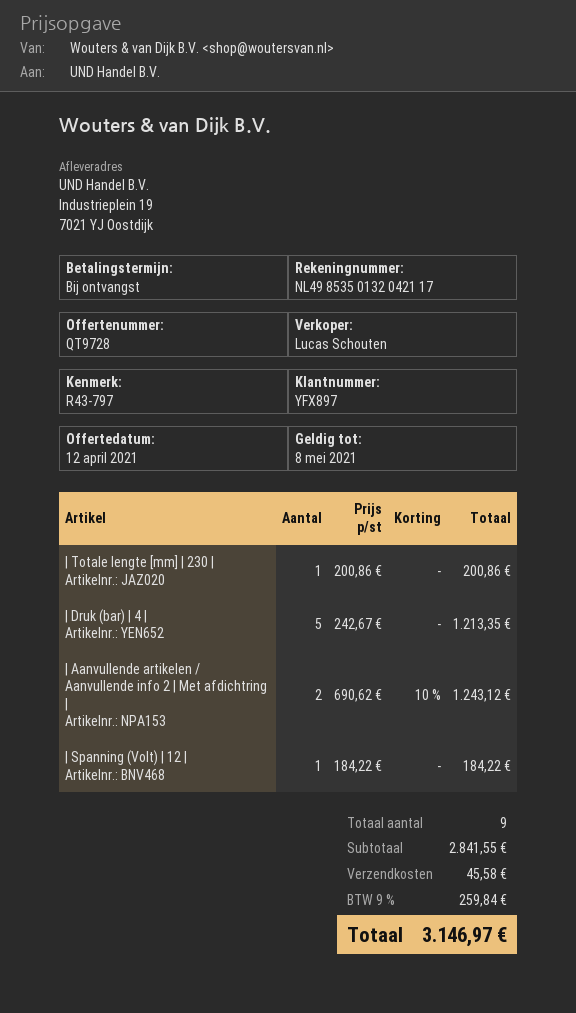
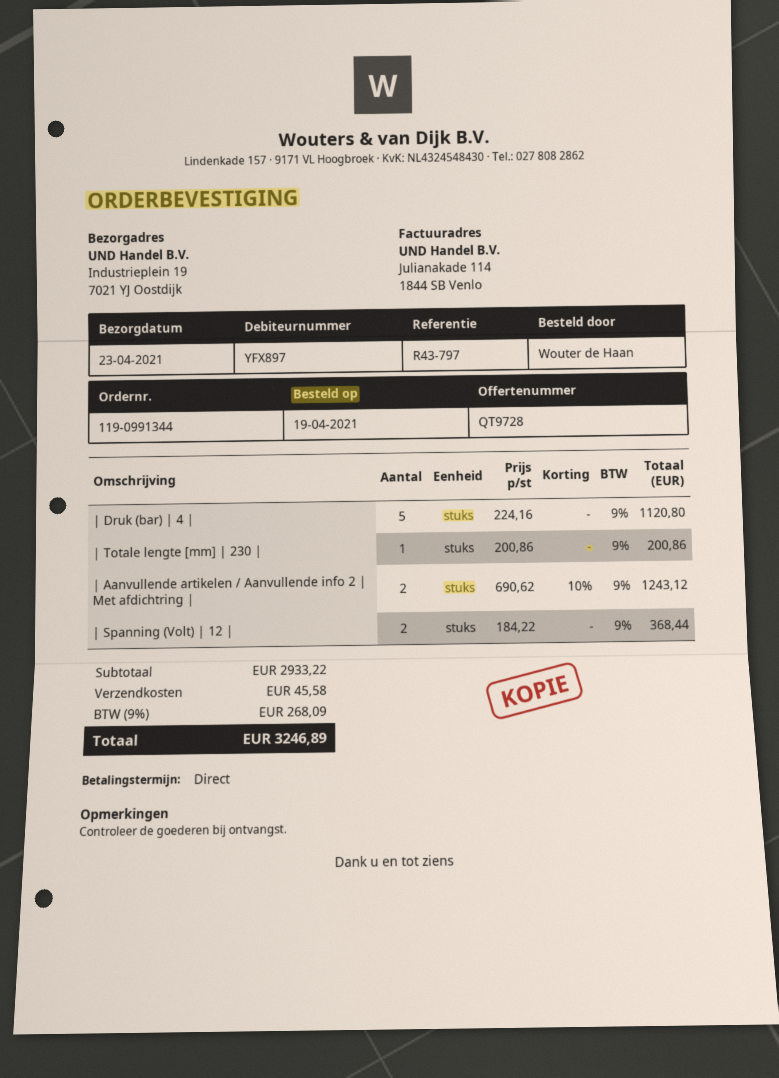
| Druk (bar) | 4 |: 5 x 242.67 = 1213.35 -> 5 x 224.16 = 1120.80
| Spanning (Volt) | 12 |: 1 x 184.22 = 184.22 -> 2 x 184.22 = 368.44
subtotal: 2841.55 -> 2933.22
tax: 9% = 259.84 -> 9% = 268.09
total: 3146.97 -> 3246.89

